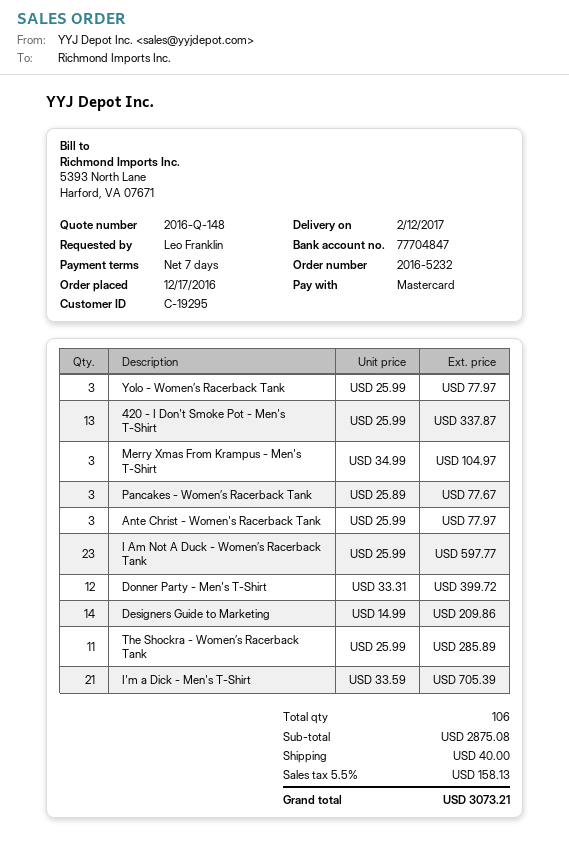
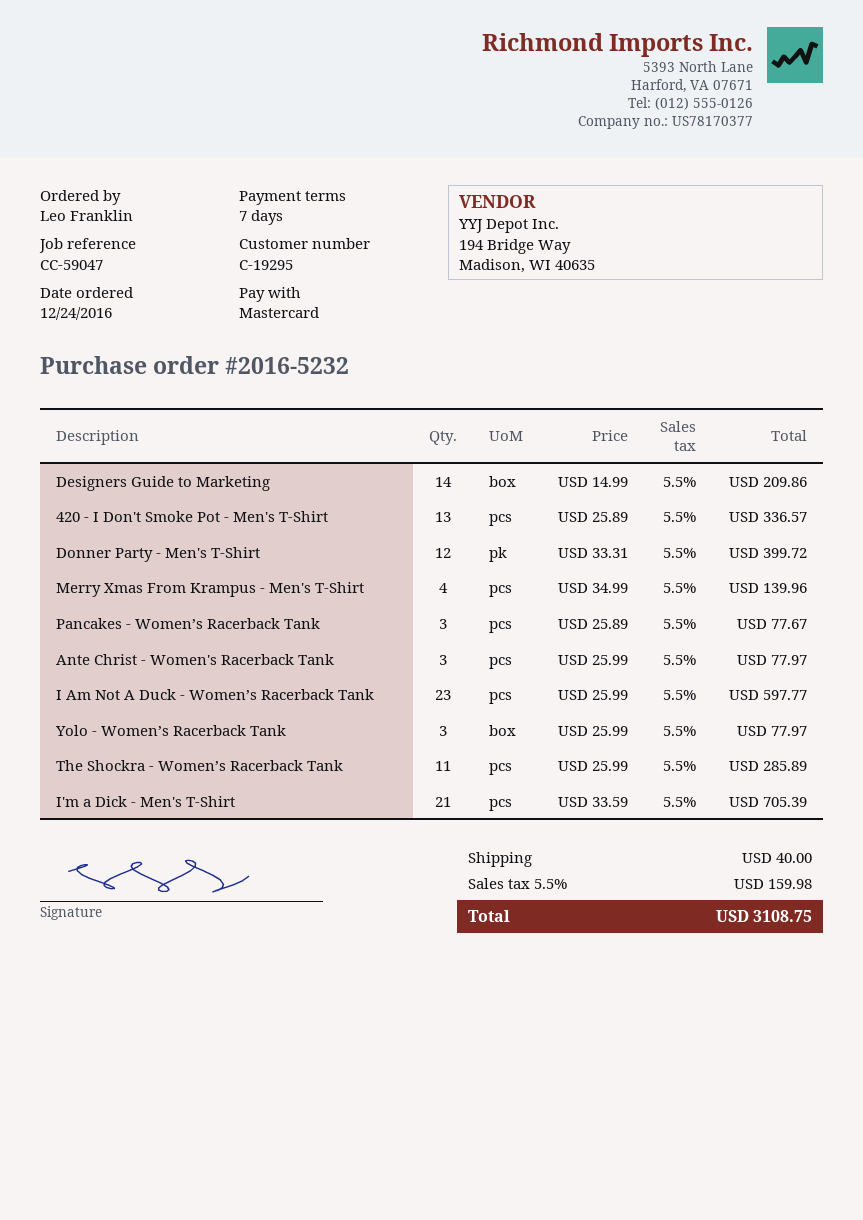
order date: 2016-12-17 -> 2016-12-24
420 - I Don't Smoke Pot - Men's T-Shirt: 13 x 25.99 = 337.87 -> 13 x 25.89 = 336.57
Merry Xmas From Krampus - Men's T-Shirt: 3 x 34.99 = 104.97 -> 4 x 34.99 = 139.96
tax: 5.5% = 158.13 -> 5.5% = 159.98
total: 3073.21 -> 3108.75

